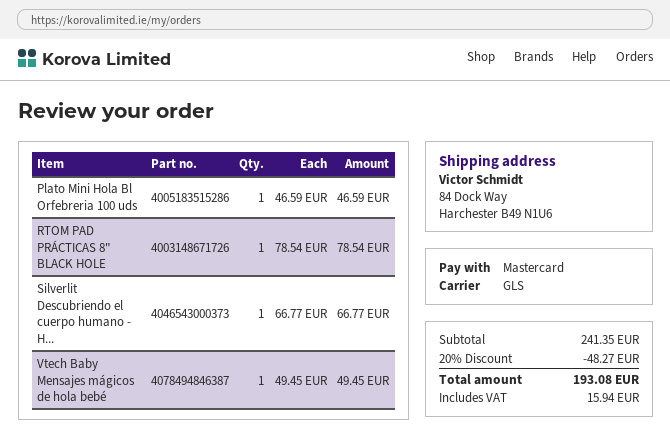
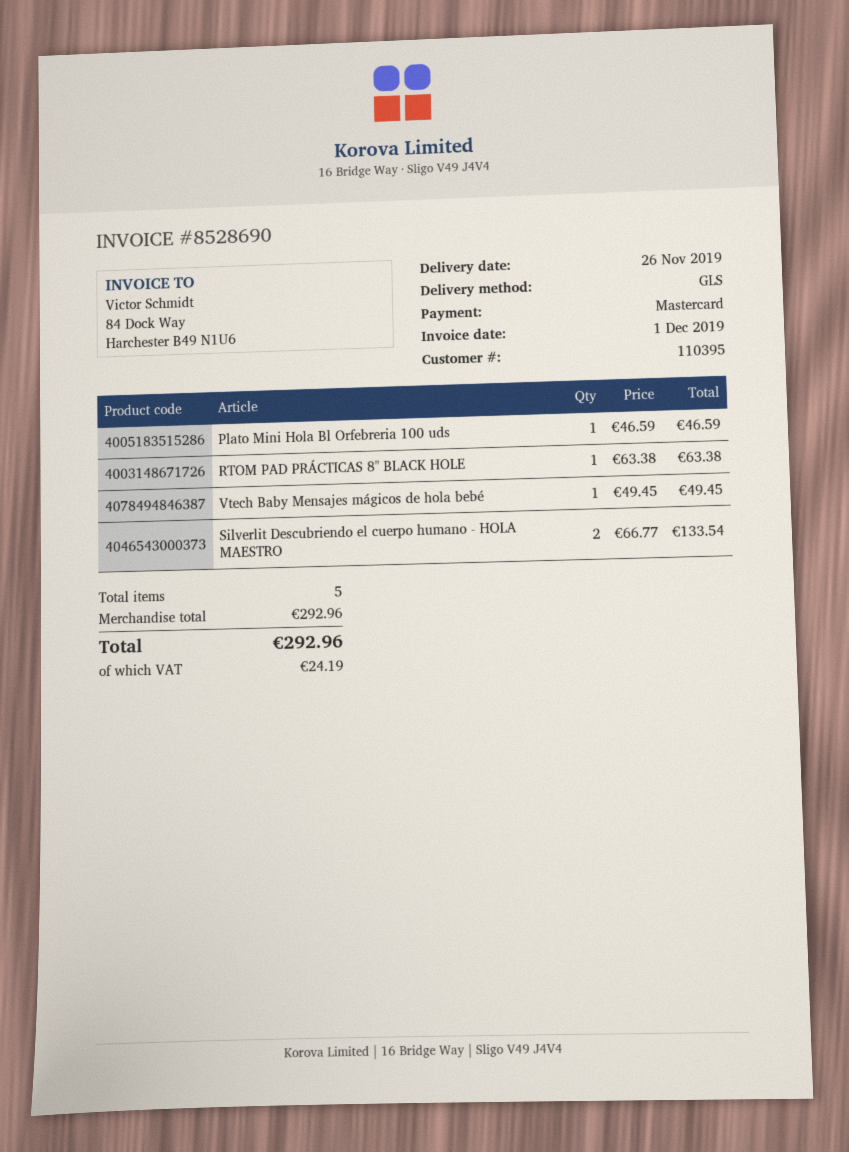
RTOM PAD PRÁCTICAS 8" BLACK HOLE: 1 x 78.54 = 78.54 -> 1 x 63.38 = 63.38
Silverlit Descubriendo el cuerpo humano - H...: 1 x 66.77 = 66.77 -> 2 x 66.77 = 133.54
subtotal: 241.35 -> 292.96
discount: 20% = 48.27 -> none
tax: 15.94 -> 24.19
total: 193.08 -> 292.96

